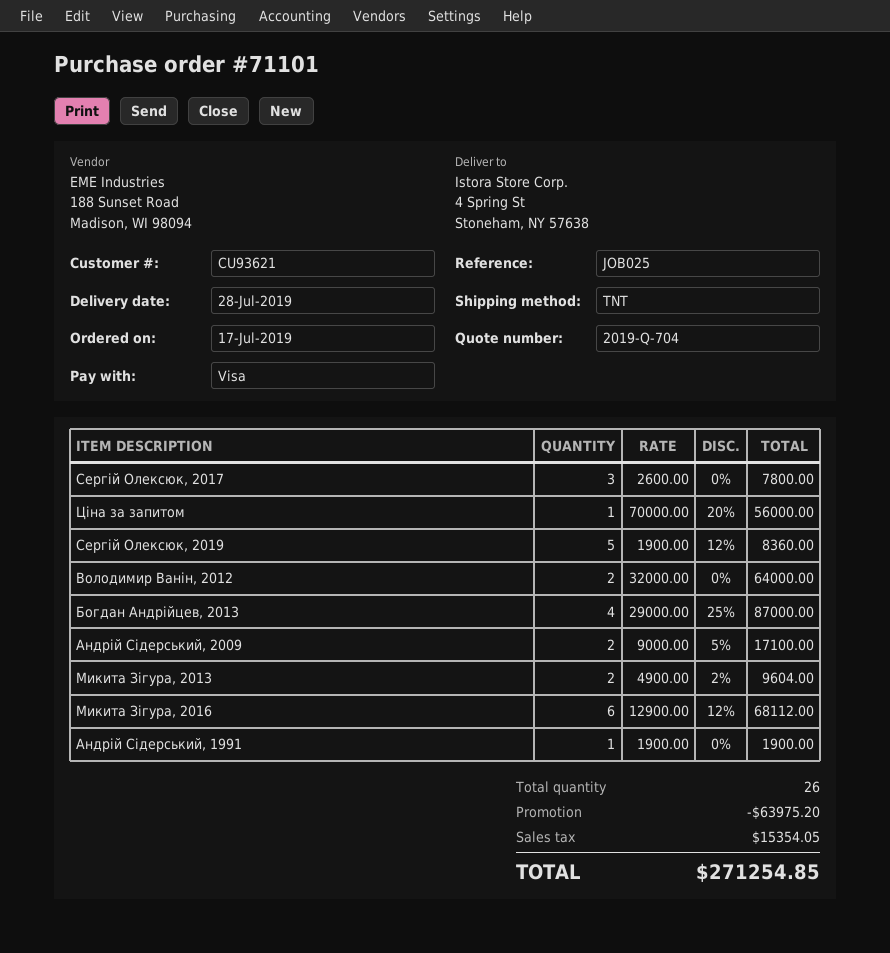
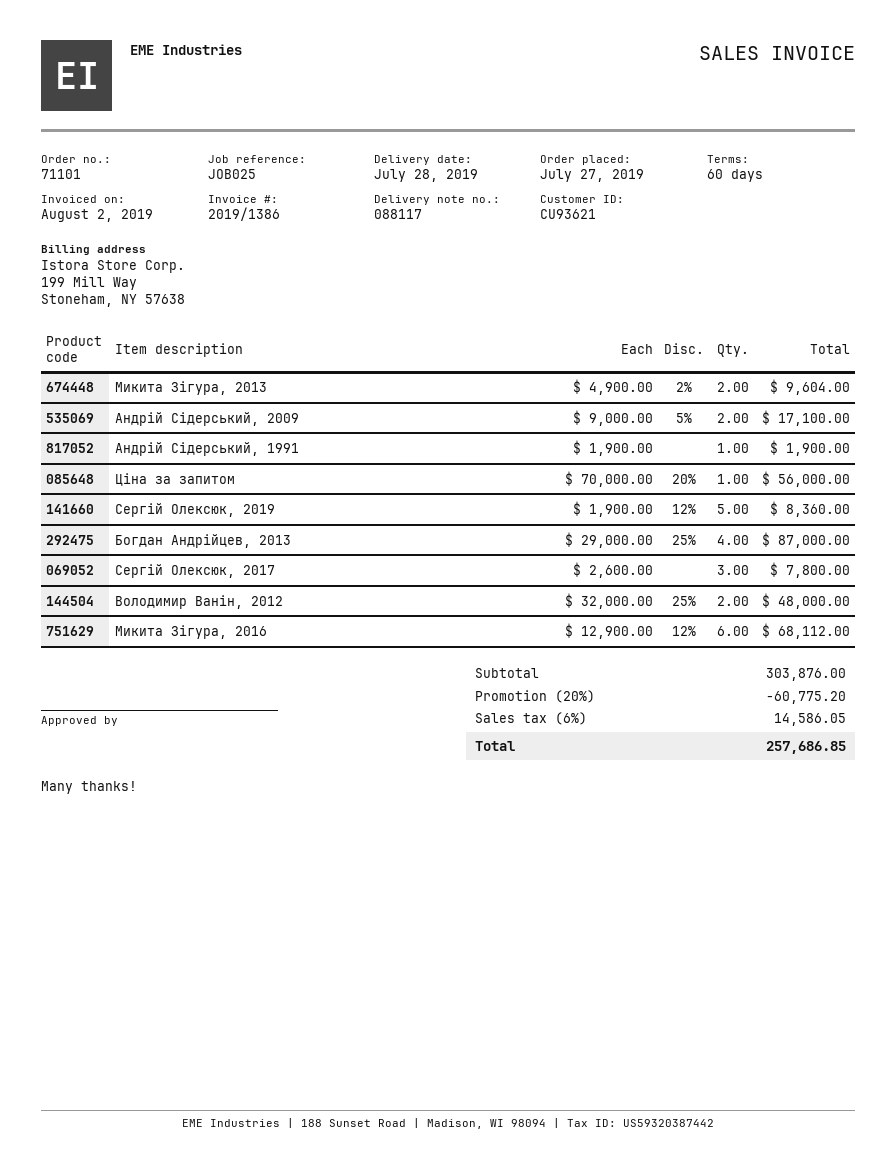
order date: 2019-07-17 -> 2019-07-27
Володимир Ванін, 2012: 2 x 32000.00 = 64000.00 -> 2 x 32000.00 - 25% = 48000.00
discount: 63975.20 -> 60775.20
tax: 15354.05 -> 14586.05
total: 271254.85 -> 257686.85

